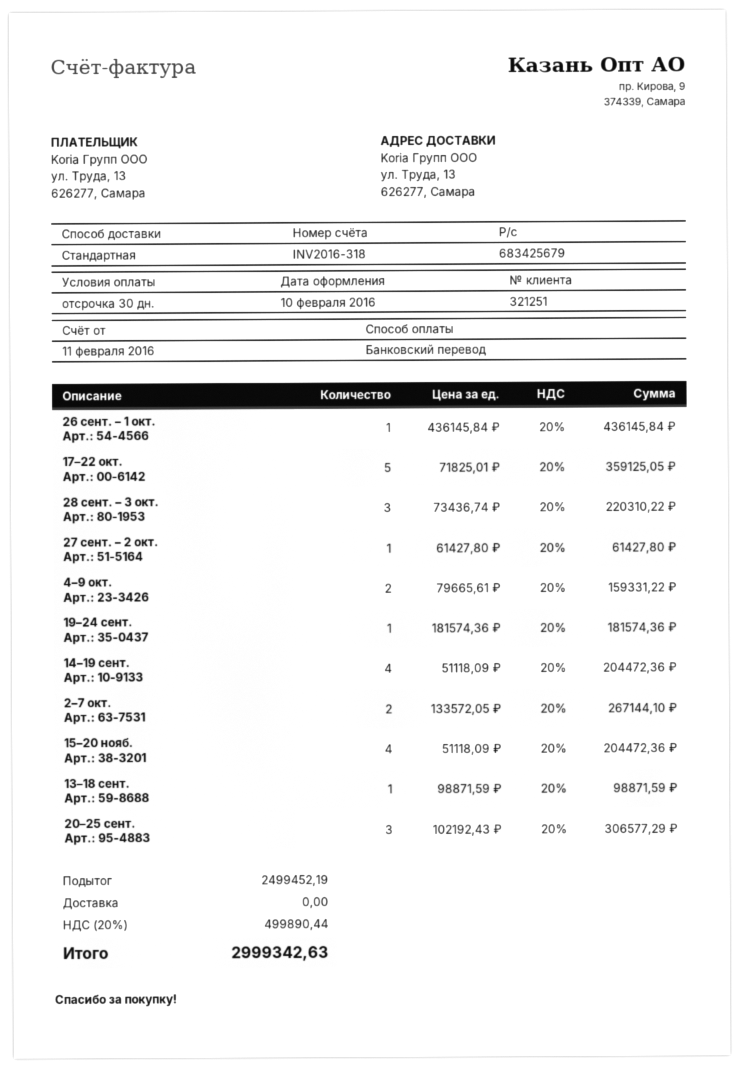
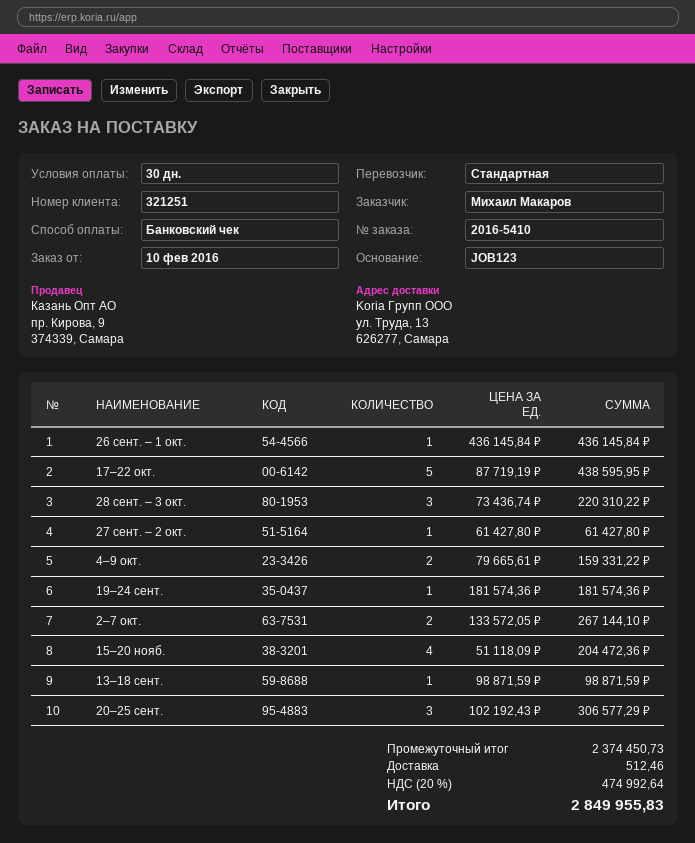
payment method: bank transfer -> cheque
17–22 окт.: 5 x 71825.01 = 359125.05 -> 5 x 87719.19 = 438595.95
14–19 сент.: 4 x 51118.09 = 204472.36 -> none
subtotal: 2499452.19 -> 2374450.73
shipping: 0.00 -> 512.46
tax: 20% = 499890.44 -> 20% = 474992.64
total: 2999342.63 -> 2849955.83

